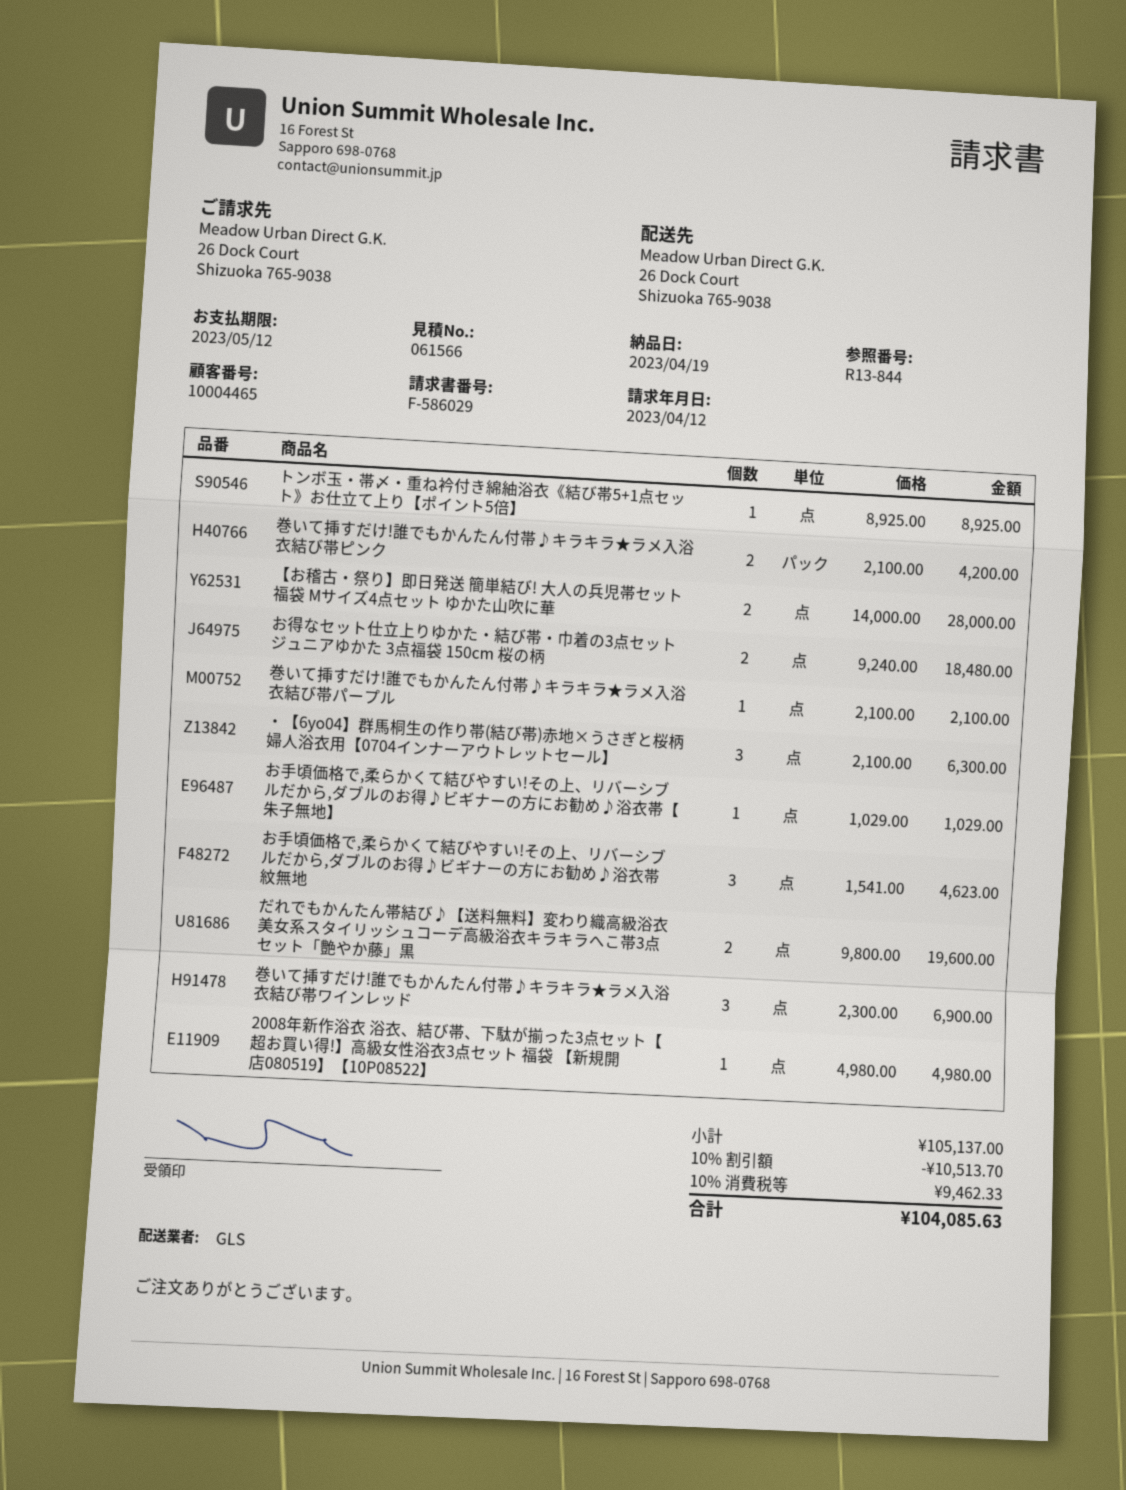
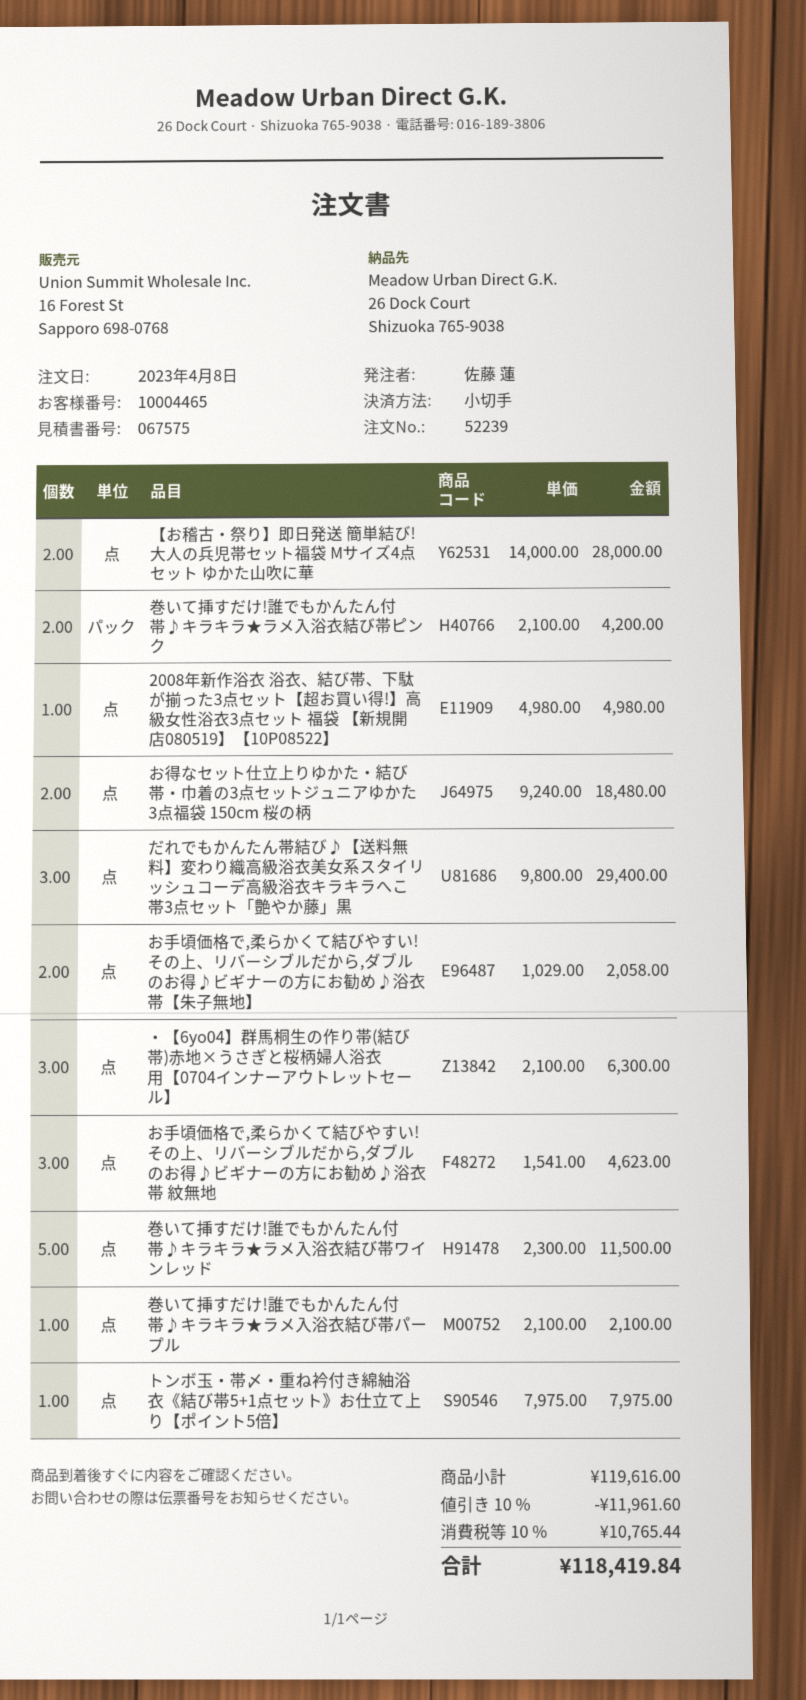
quote number: 061566 -> 067575
トンボ玉・帯〆・重ね衿付き綿紬浴衣《結び帯5+1点セット》お仕立て上り【ポイント5倍】: 1 x 8925.00 = 8925.00 -> 1 x 7975.00 = 7975.00
お手頃価格で,柔らかくて結びやすい!その上、リバーシブルだから,ダブルのお得♪ビギナーの方にお勧め♪浴衣帯【朱子無地】: 1 x 1029.00 = 1029.00 -> 2 x 1029.00 = 2058.00
だれでもかんたん帯結び♪【送料無料】変わり織高級浴衣美女系スタイリッシュコーデ高級浴衣キラキラへこ帯3点セット「艶やか藤」黒: 2 x 9800.00 = 19600.00 -> 3 x 9800.00 = 29400.00
巻いて挿すだけ!誰でもかんたん付帯♪キラキラ★ラメ入浴衣結び帯ワインレッド: 3 x 2300.00 = 6900.00 -> 5 x 2300.00 = 11500.00
subtotal: 105137.00 -> 119616.00
discount: 10% = 10513.70 -> 10% = 11961.60
tax: 10% = 9462.33 -> 10% = 10765.44
total: 104085.63 -> 118419.84

